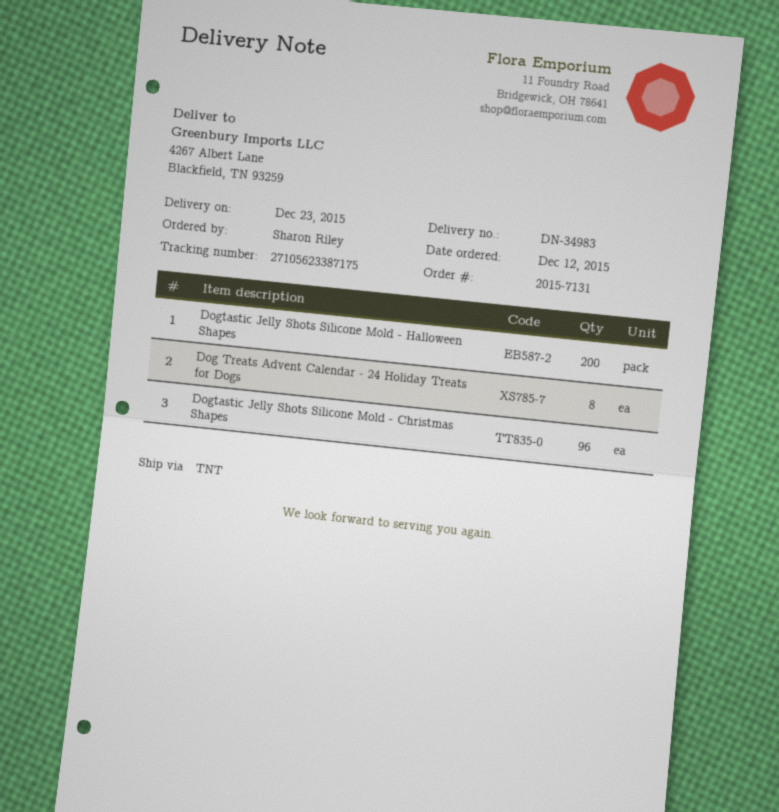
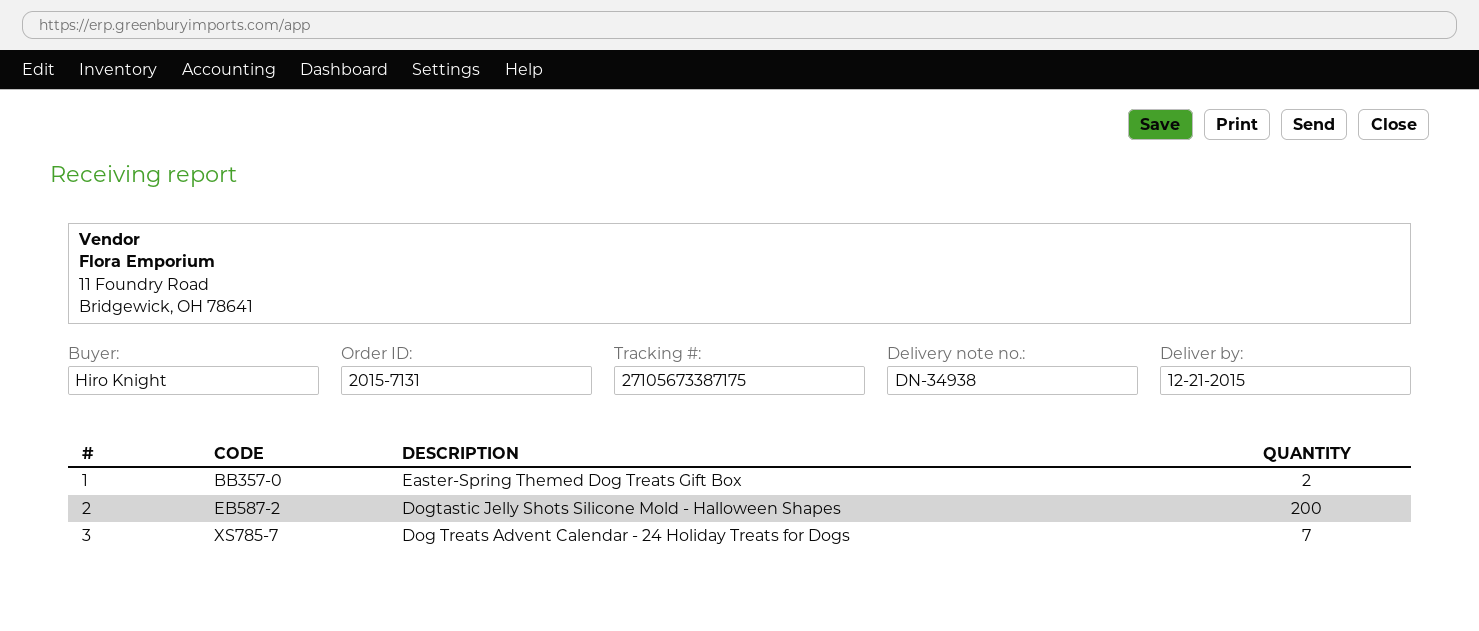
delivery note number: DN-34983 -> DN-34938
delivery date: 2015-12-23 -> 2015-12-21
ordered by: Sharon Riley -> Hiro Knight
tracking number: 27105623387175 -> 27105673387175
Dog Treats Advent Calendar - 24 Holiday Treats for Dogs: 8 -> 7
Dogtastic Jelly Shots Silicone Mold - Christmas Shapes: 96 -> none
Easter-Spring Themed Dog Treats Gift Box: none -> 2

